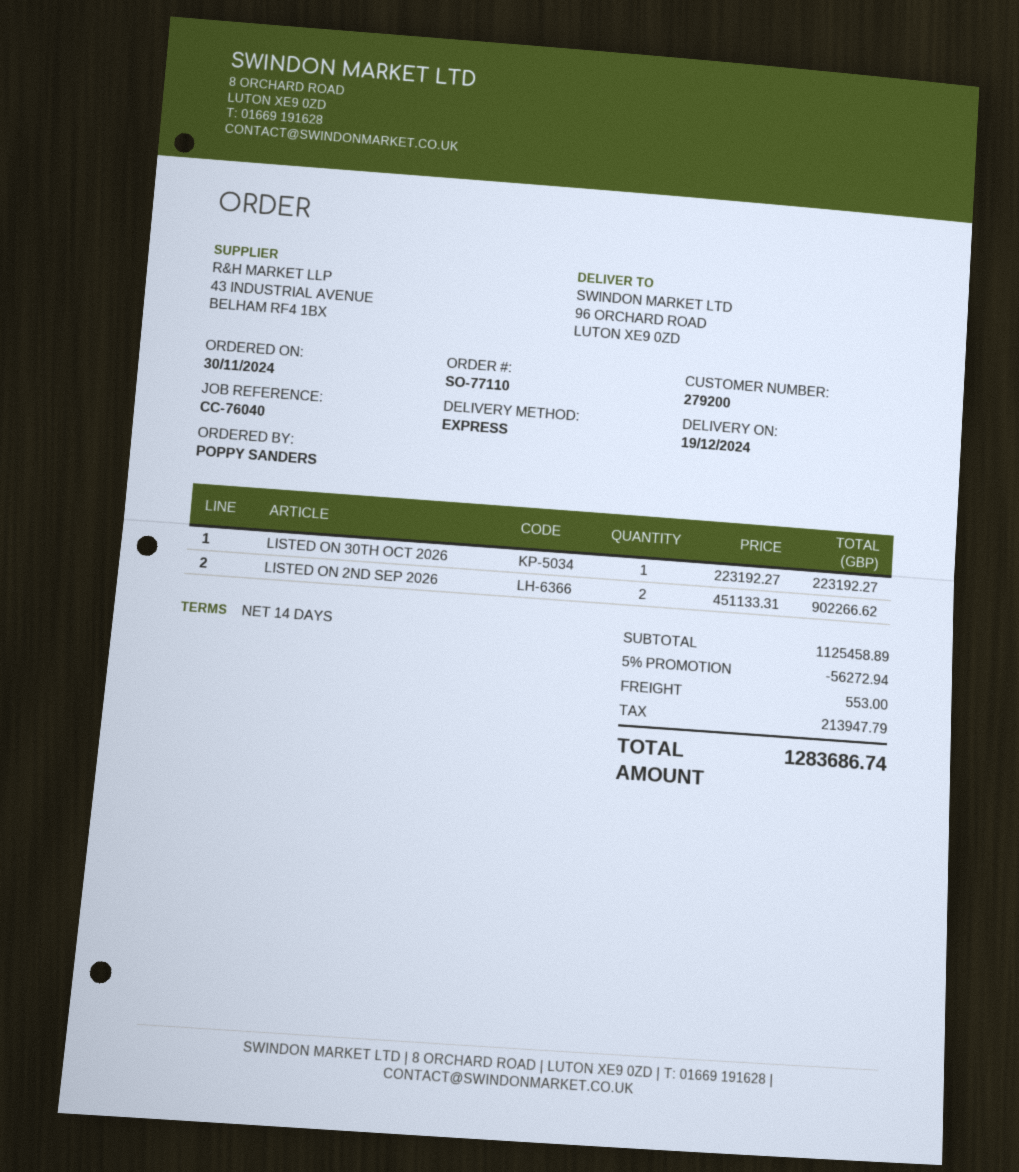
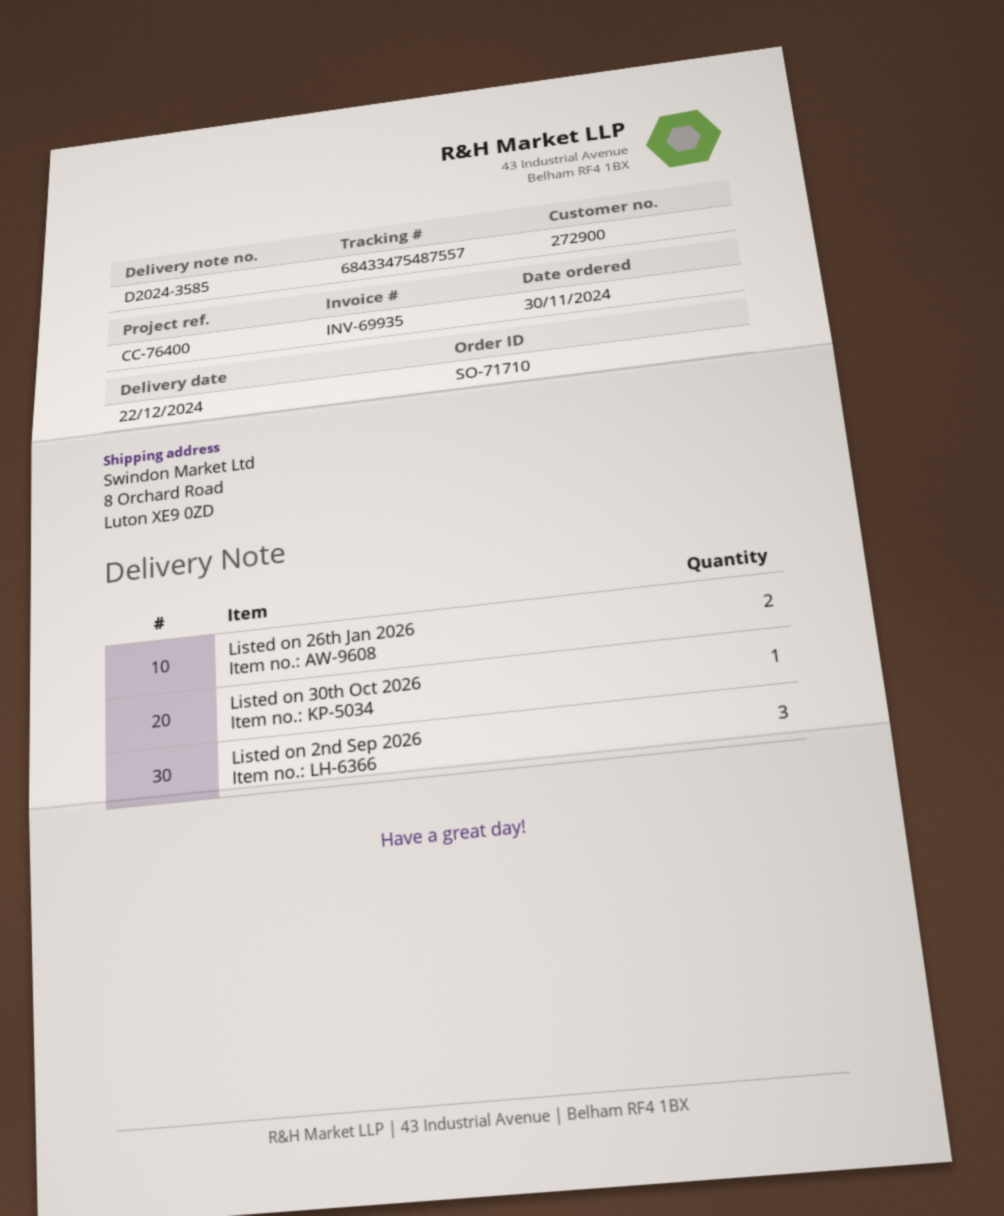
order number: SO-77110 -> SO-71710
delivery date: 2024-12-19 -> 2024-12-22
customer number: 279200 -> 272900
reference: CC-76040 -> CC-76400
ship to: 96 ORCHARD ROAD, LUTON XE9 0ZD -> 8 Orchard Road, Luton XE9 0ZD
LISTED ON 2ND SEP 2026: 2 -> 3
Listed on 26th Jan 2026: none -> 2

